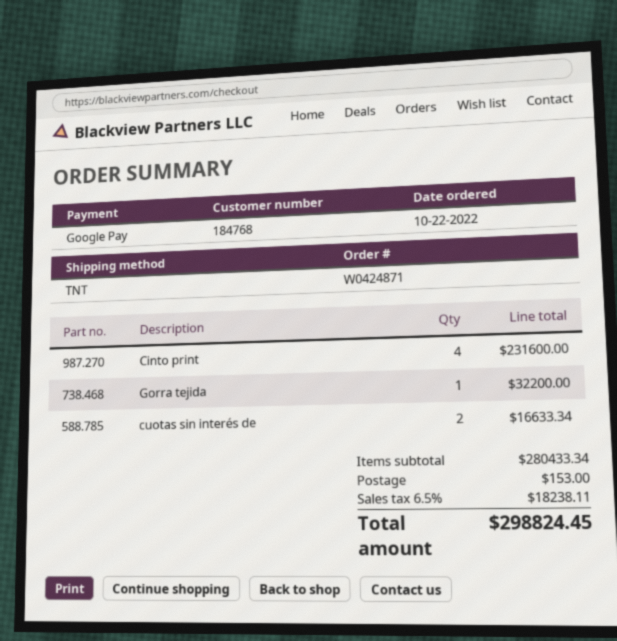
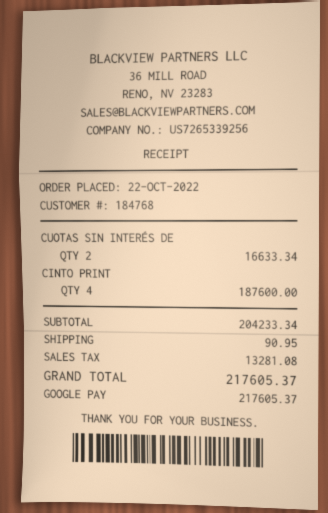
Cinto print: 4 for 231600.00 -> 4 for 187600.00
Gorra tejida: 1 for 32200.00 -> none
subtotal: 280433.34 -> 204233.34
shipping: 153.00 -> 90.95
tax: 18238.11 -> 13281.08
total: 298824.45 -> 217605.37

